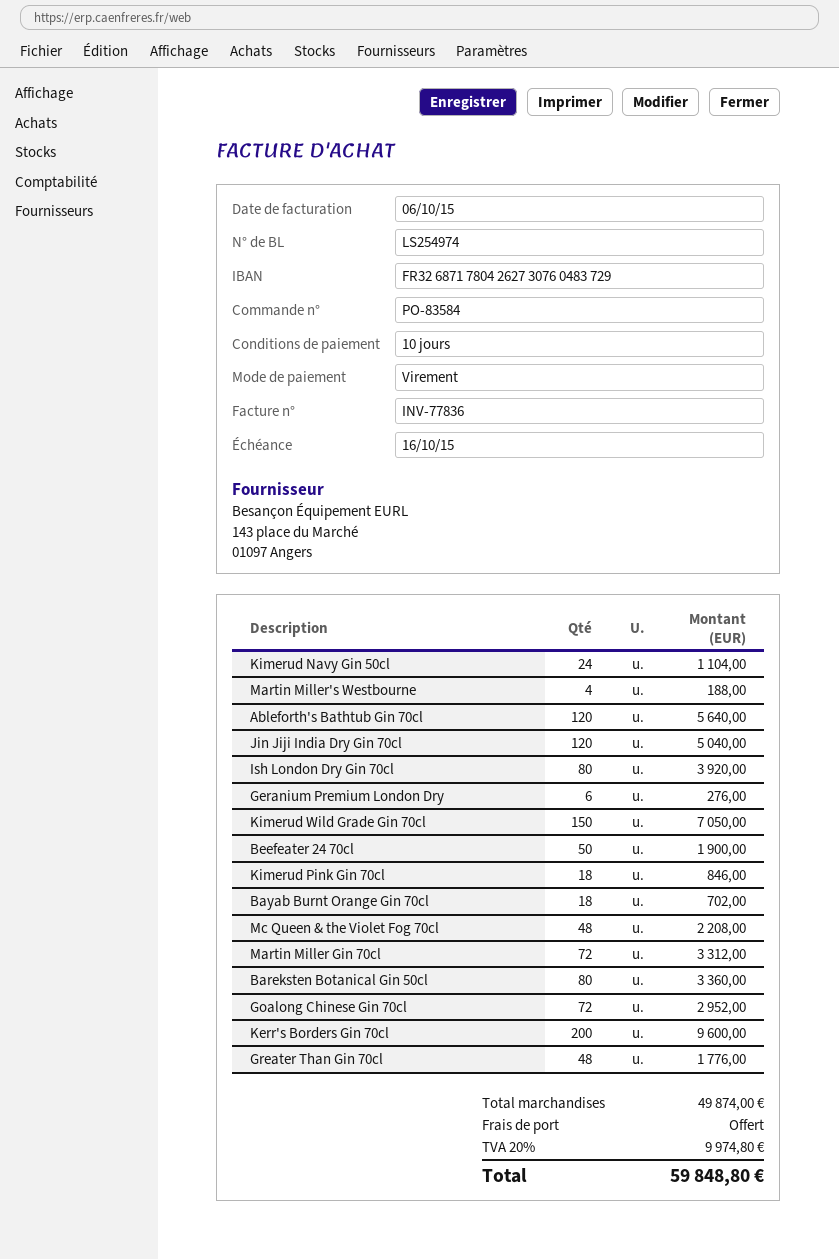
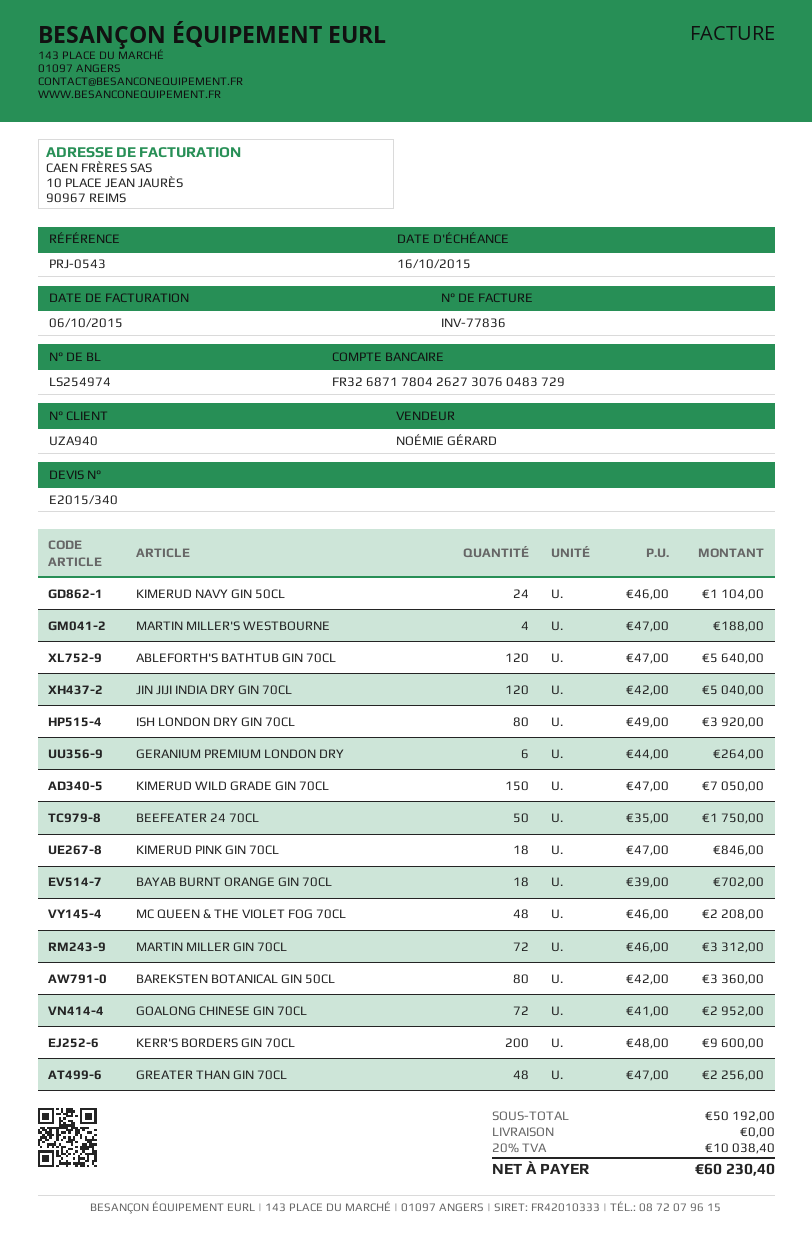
Geranium Premium London Dry: 6 for 276.00 -> 6 for 264.00
Beefeater 24 70cl: 50 for 1900.00 -> 50 for 1750.00
Greater Than Gin 70cl: 48 for 1776.00 -> 48 for 2256.00
subtotal: 49874.00 -> 50192.00
tax: 20% = 9974.80 -> 20% = 10038.40
total: 59848.80 -> 60230.40

